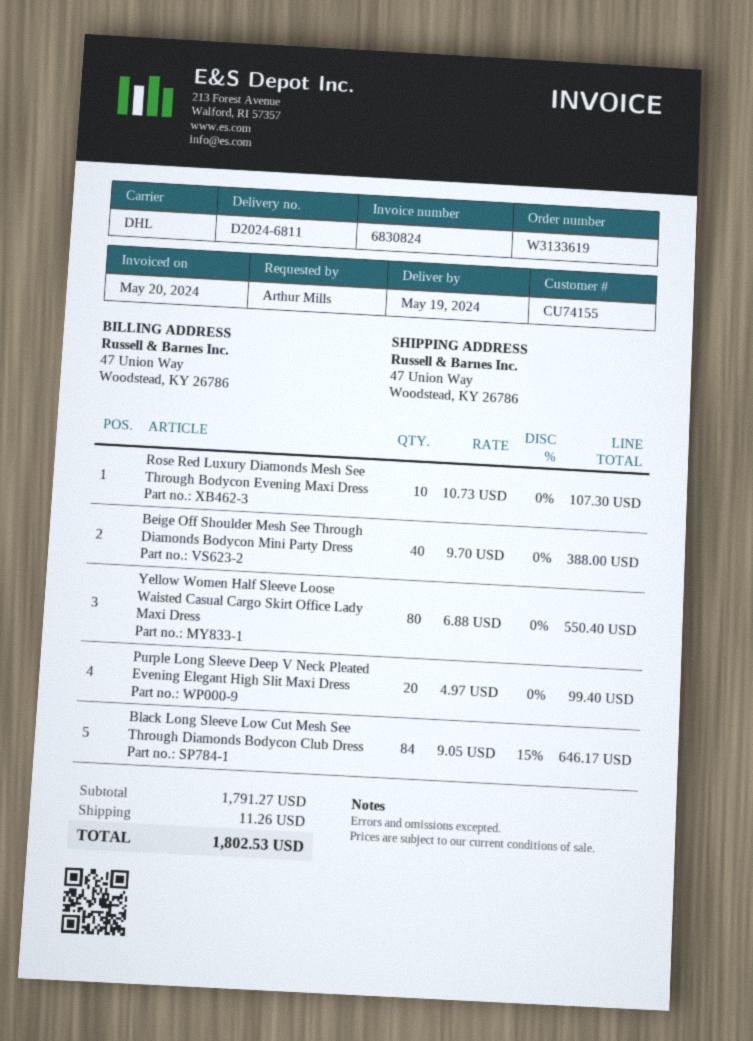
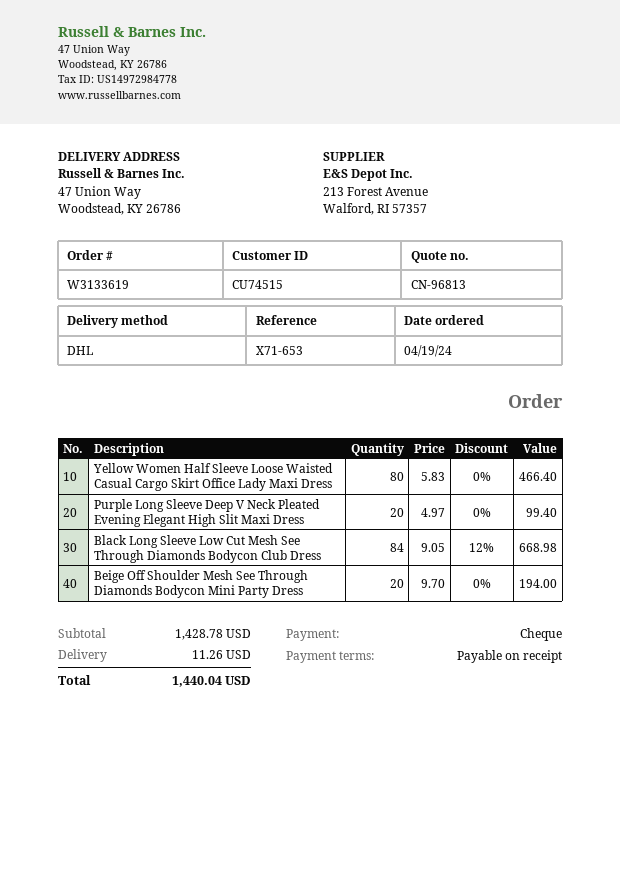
customer number: CU74155 -> CU74515
Rose Red Luxury Diamonds Mesh See Through Bodycon Evening Maxi Dress: 10 x 10.73 = 107.30 -> none
Beige Off Shoulder Mesh See Through Diamonds Bodycon Mini Party Dress: 40 x 9.70 = 388.00 -> 20 x 9.70 = 194.00
Yellow Women Half Sleeve Loose Waisted Casual Cargo Skirt Office Lady Maxi Dress: 80 x 6.88 = 550.40 -> 80 x 5.83 = 466.40
Black Long Sleeve Low Cut Mesh See Through Diamonds Bodycon Club Dress: 84 x 9.05 - 15% = 646.17 -> 84 x 9.05 - 12% = 668.98
subtotal: 1791.27 -> 1428.78
total: 1802.53 -> 1440.04

